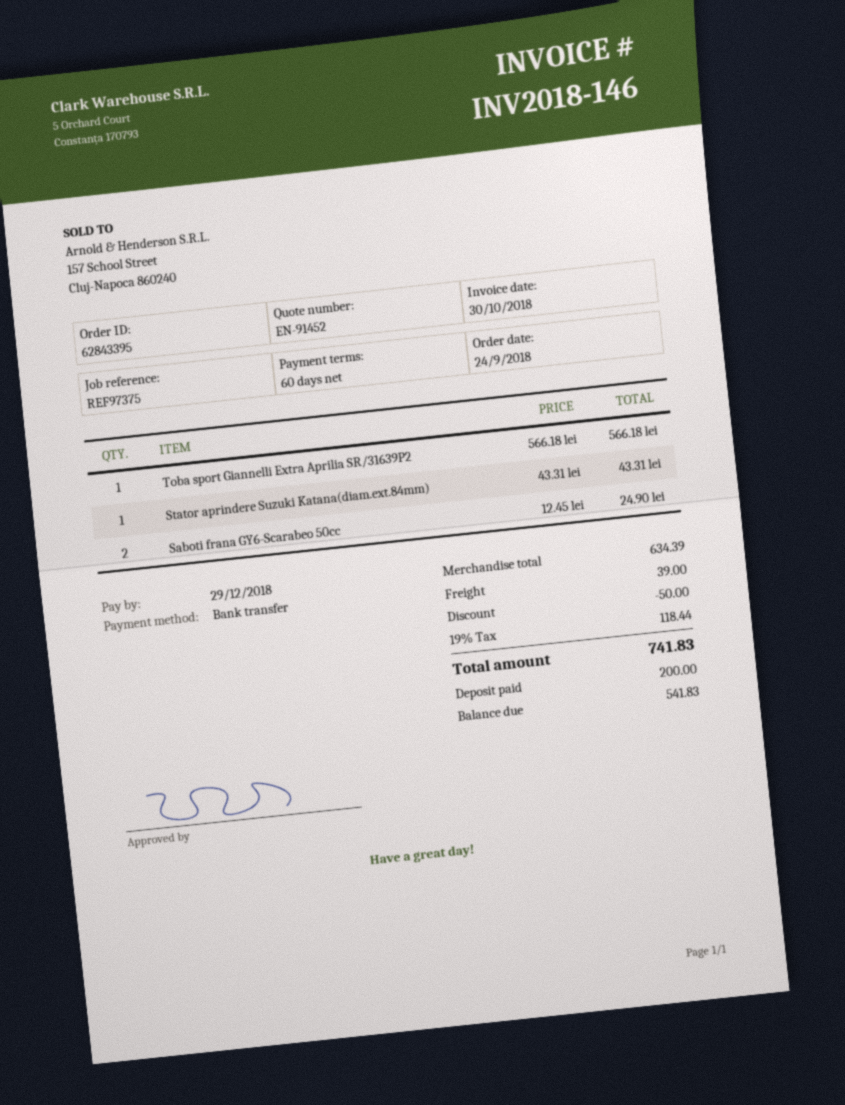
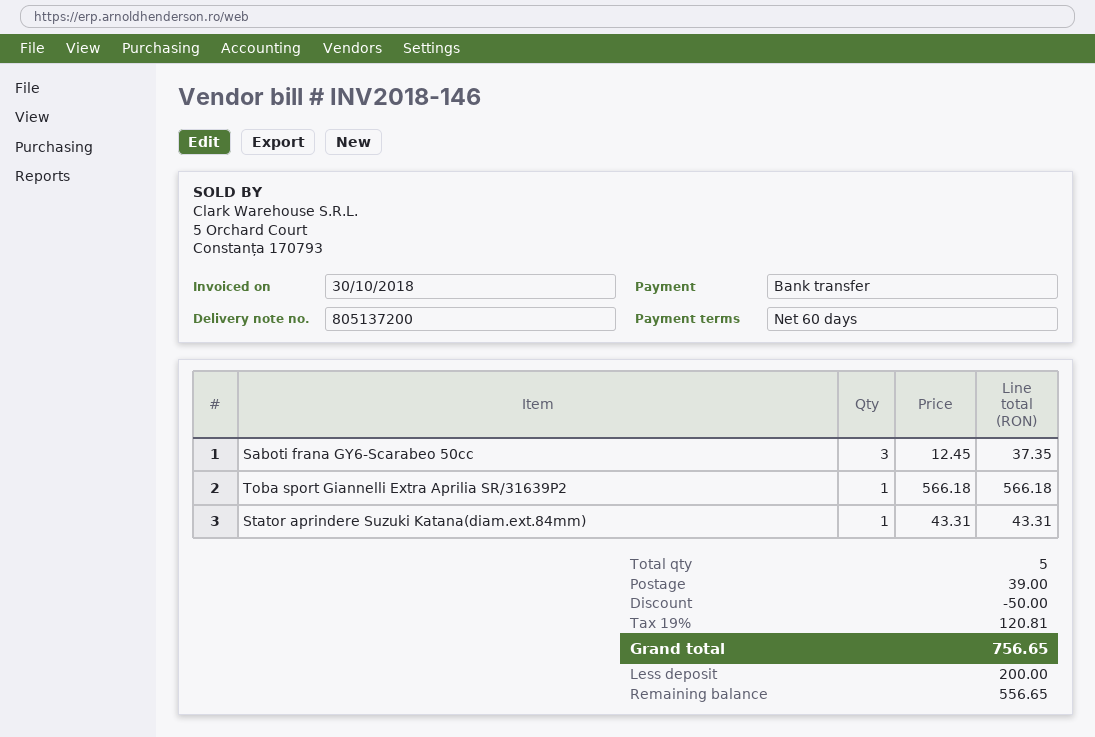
Saboti frana GY6-Scarabeo 50cc: 2 x 12.45 = 24.90 -> 3 x 12.45 = 37.35
tax: 19% = 118.44 -> 19% = 120.81
total: 741.83 -> 756.65
balance: 541.83 -> 556.65

